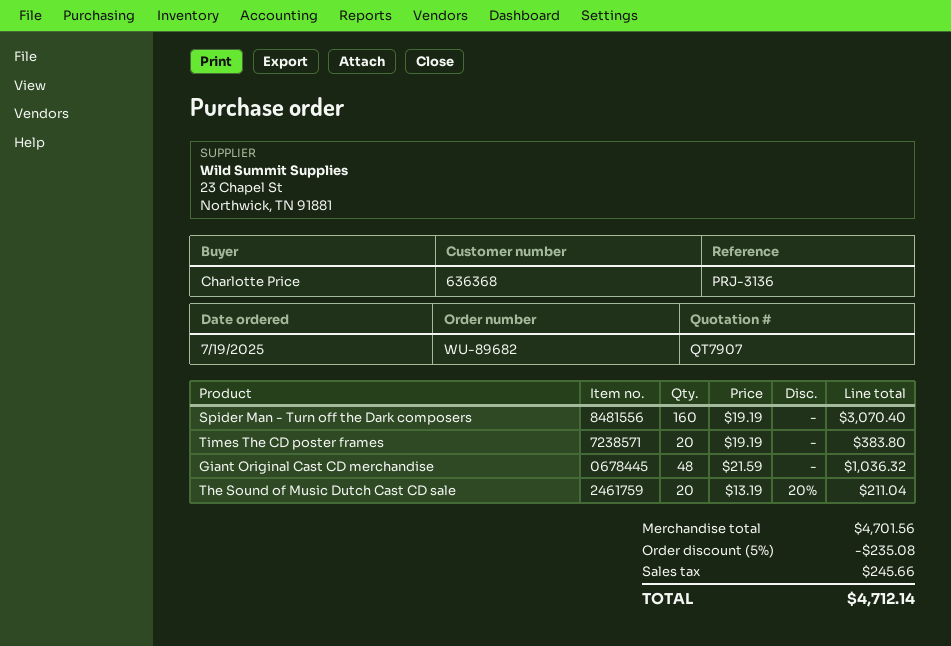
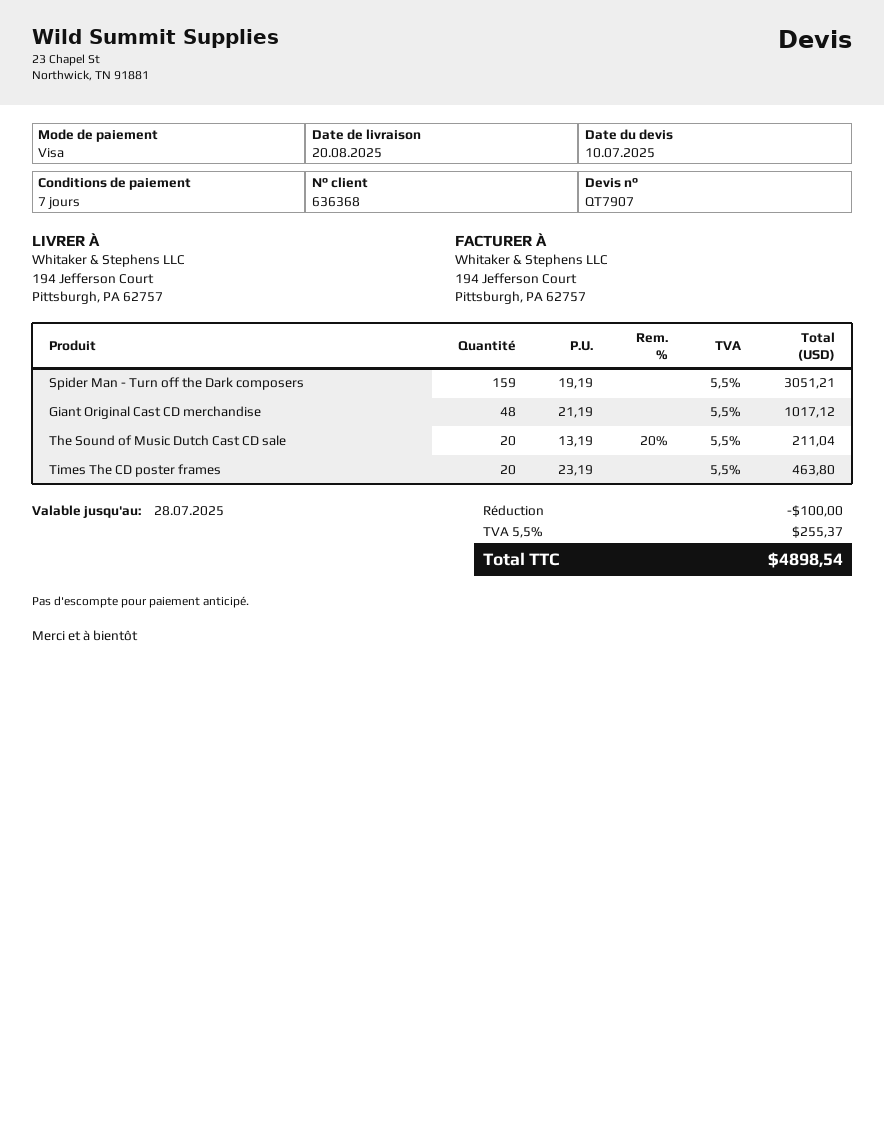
Spider Man - Turn off the Dark composers: 160 x 19.19 = 3070.40 -> 159 x 19.19 = 3051.21
Times The CD poster frames: 20 x 19.19 = 383.80 -> 20 x 23.19 = 463.80
Giant Original Cast CD merchandise: 48 x 21.59 = 1036.32 -> 48 x 21.19 = 1017.12
discount: 235.08 -> 100.00
tax: 245.66 -> 255.37
total: 4712.14 -> 4898.54

